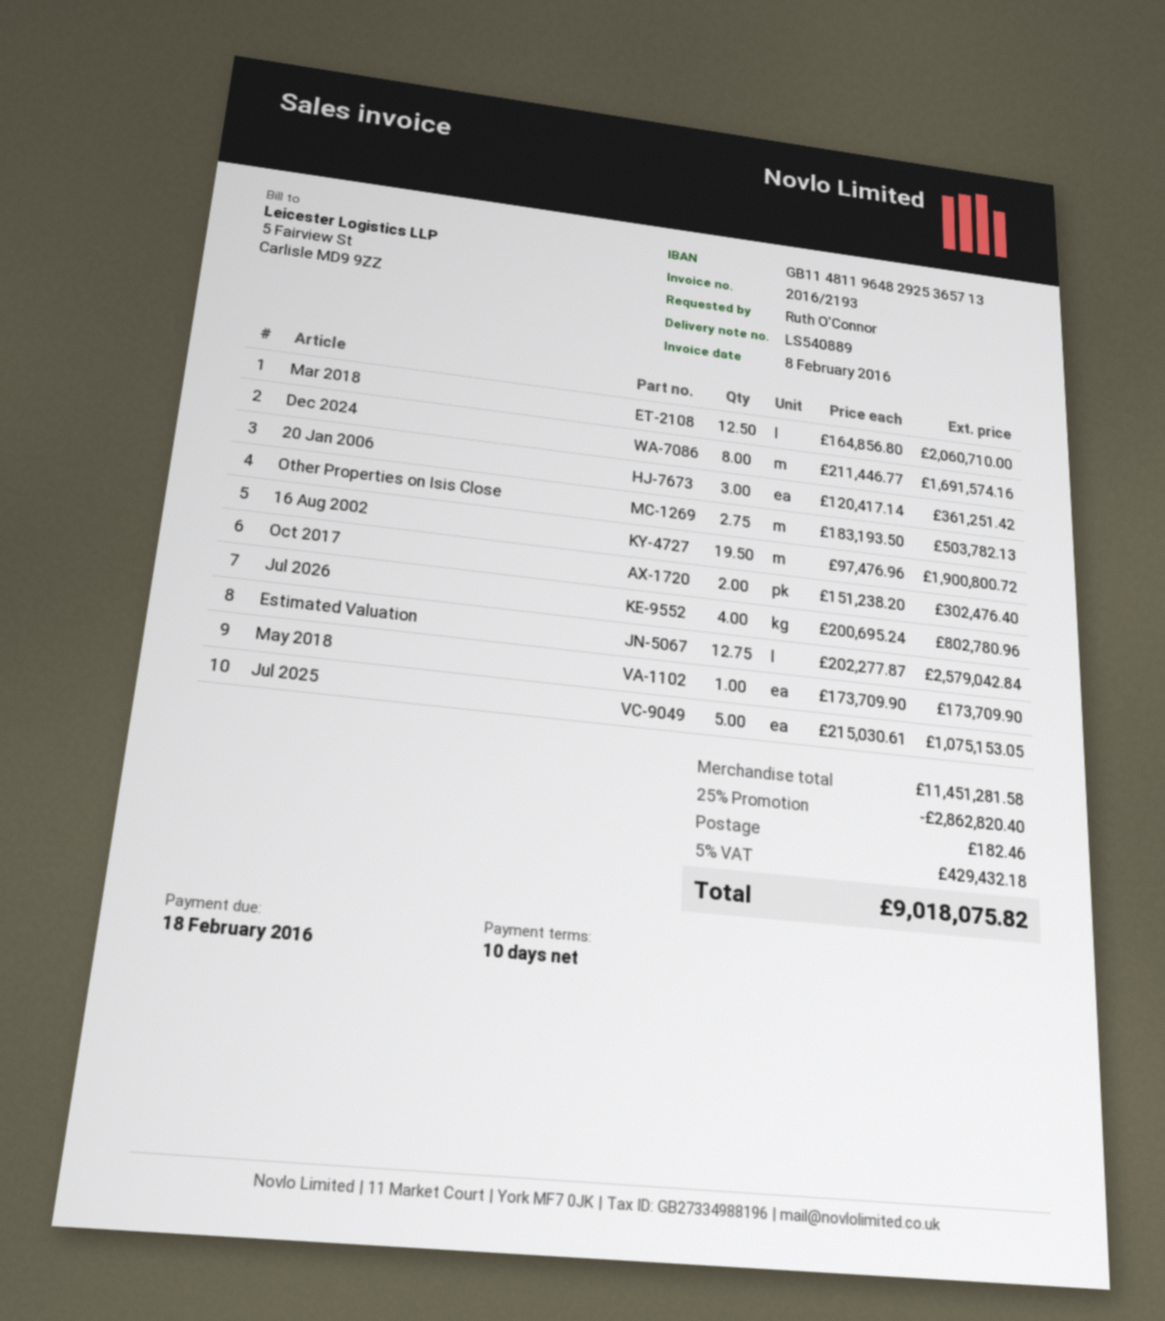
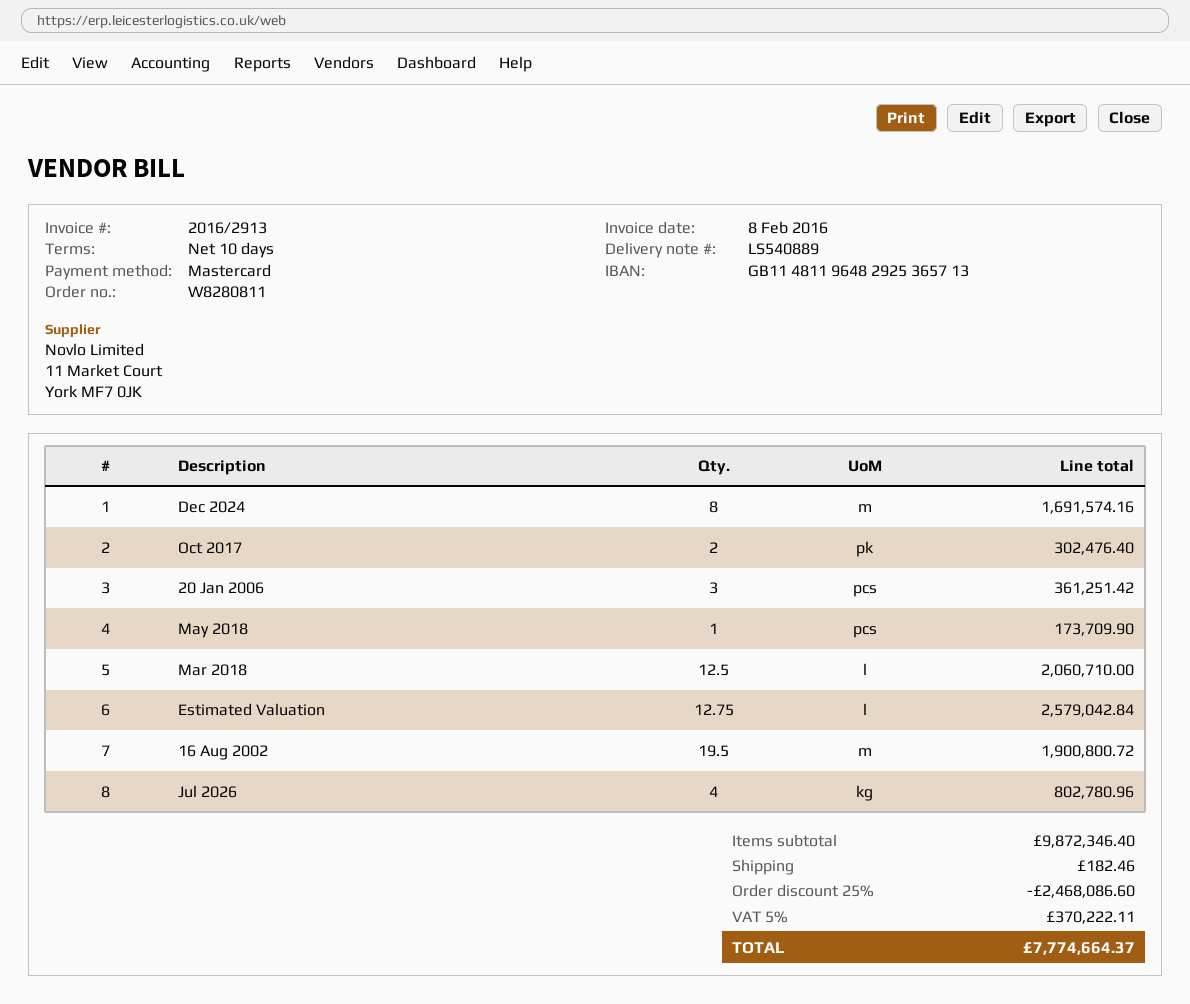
invoice number: 2016/2193 -> 2016/2913
Other Properties on Isis Close: 2.75 for 503782.13 -> none
Jul 2025: 5 for 1075153.05 -> none
subtotal: 11451281.58 -> 9872346.40
discount: 25% = 2862820.40 -> 25% = 2468086.60
tax: 5% = 429432.18 -> 5% = 370222.11
total: 9018075.82 -> 7774664.37

